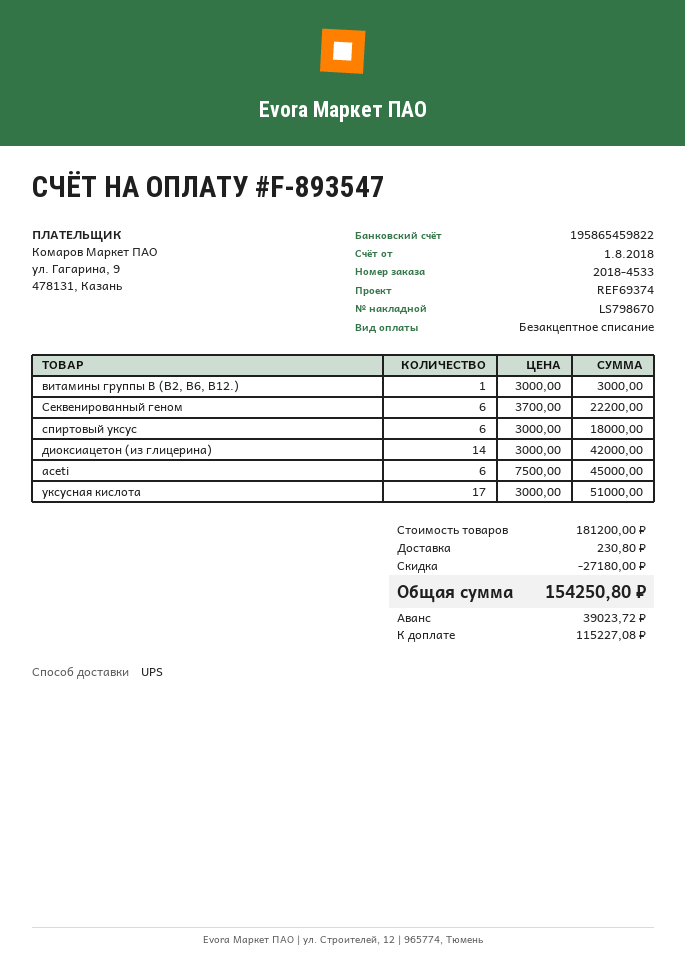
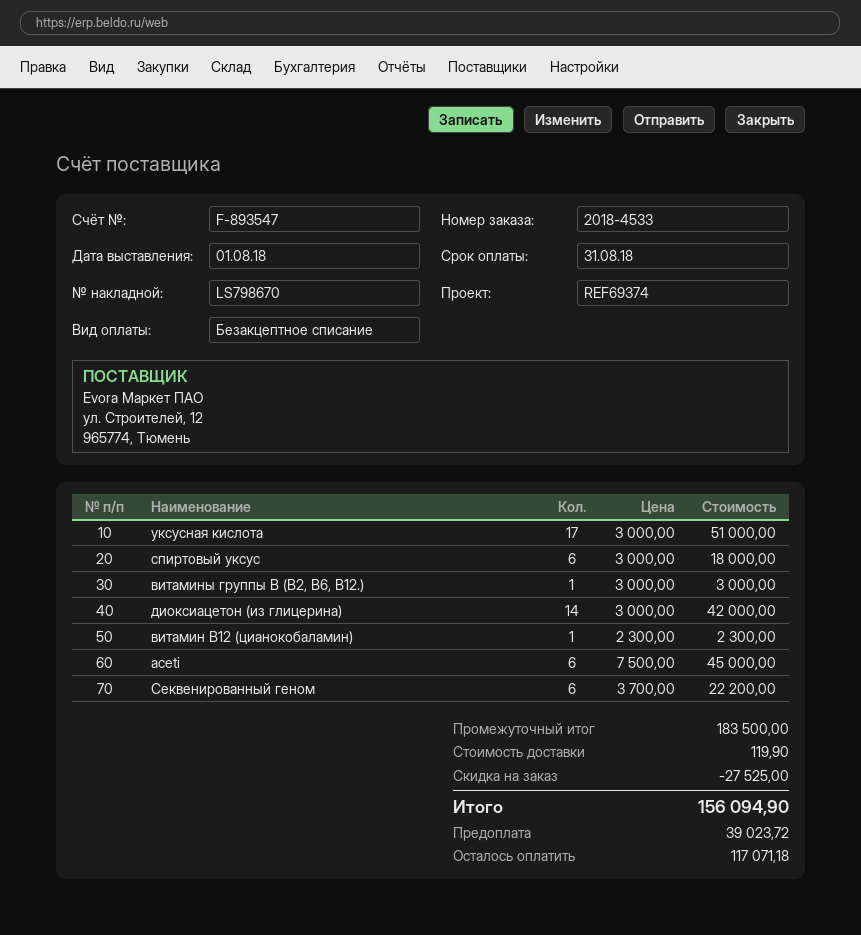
витамин B12 (цианокобаламин): none -> 1 x 2300.00 = 2300.00
subtotal: 181200.00 -> 183500.00
discount: 27180.00 -> 27525.00
shipping: 230.80 -> 119.90
total: 154250.80 -> 156094.90
balance: 115227.08 -> 117071.18

